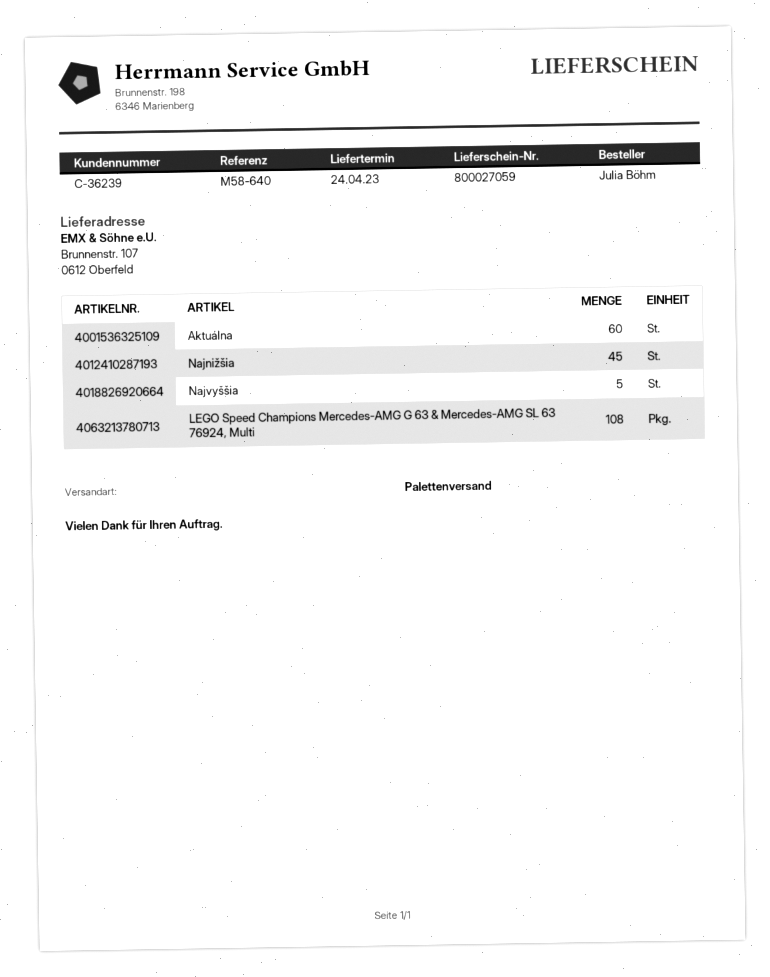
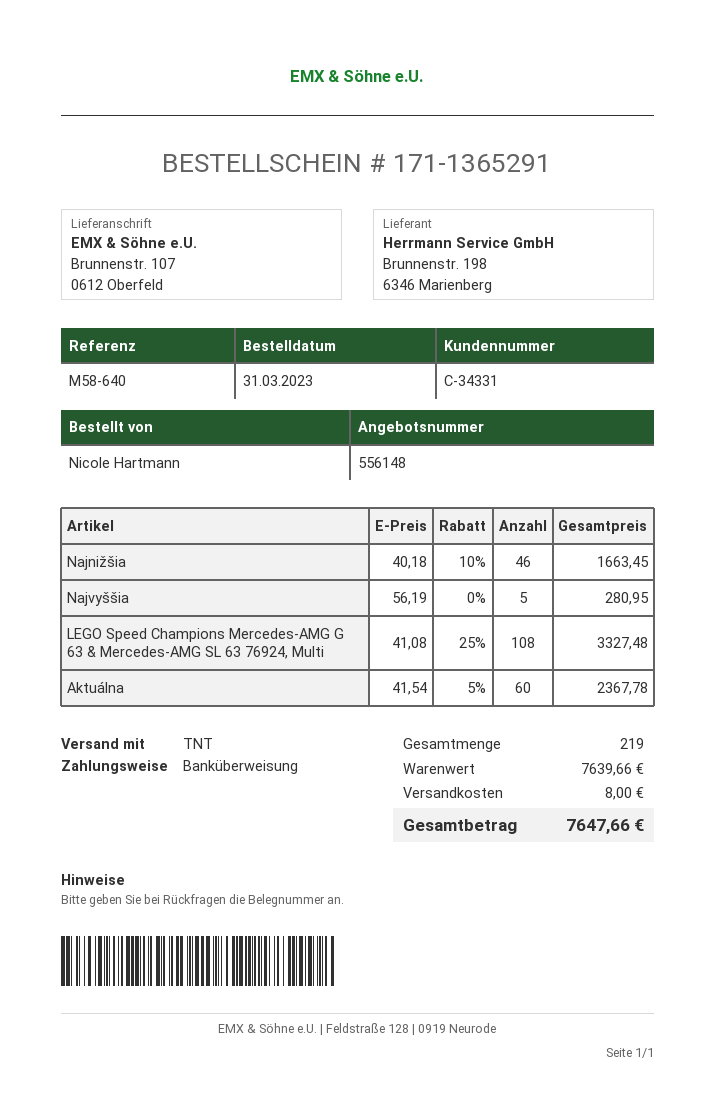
customer number: C-36239 -> C-34331
ordered by: Julia Böhm -> Nicole Hartmann
shipping method: pallet freight -> TNT
Najnižšia: 45 -> 46

